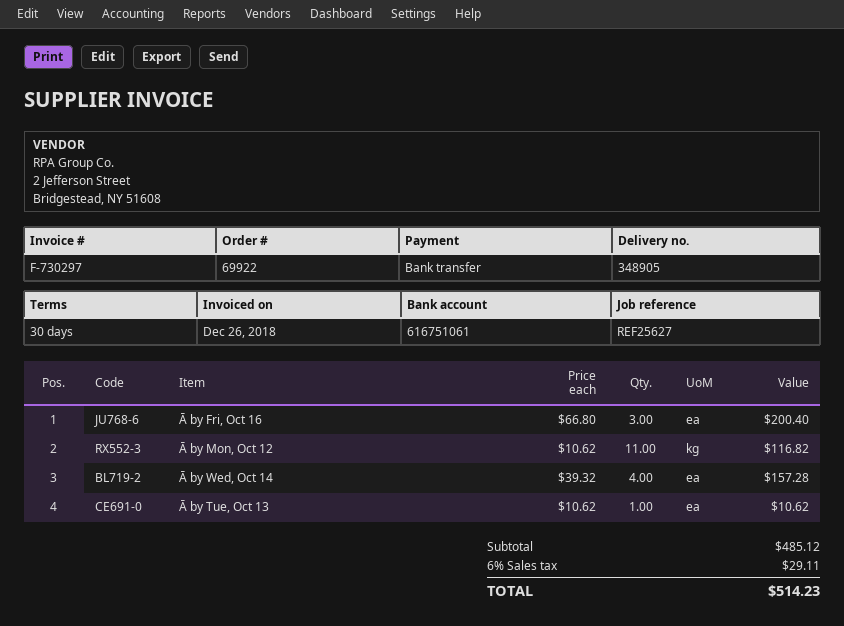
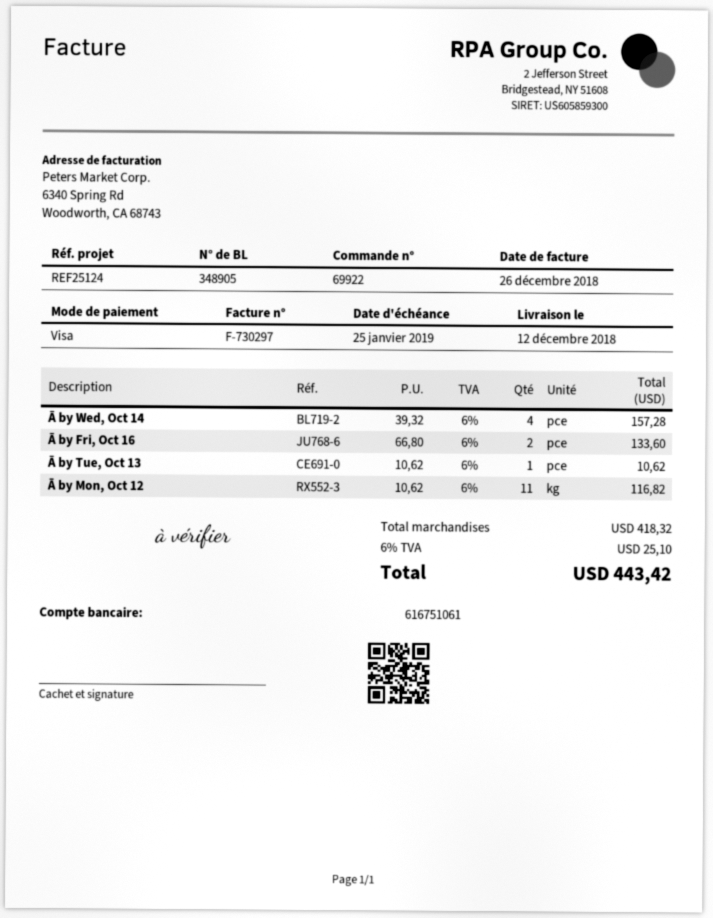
reference: REF25627 -> REF25124
payment method: bank transfer -> Visa
Ā by Fri, Oct 16: 3 x 66.80 = 200.40 -> 2 x 66.80 = 133.60
subtotal: 485.12 -> 418.32
tax: 6% = 29.11 -> 6% = 25.10
total: 514.23 -> 443.42

